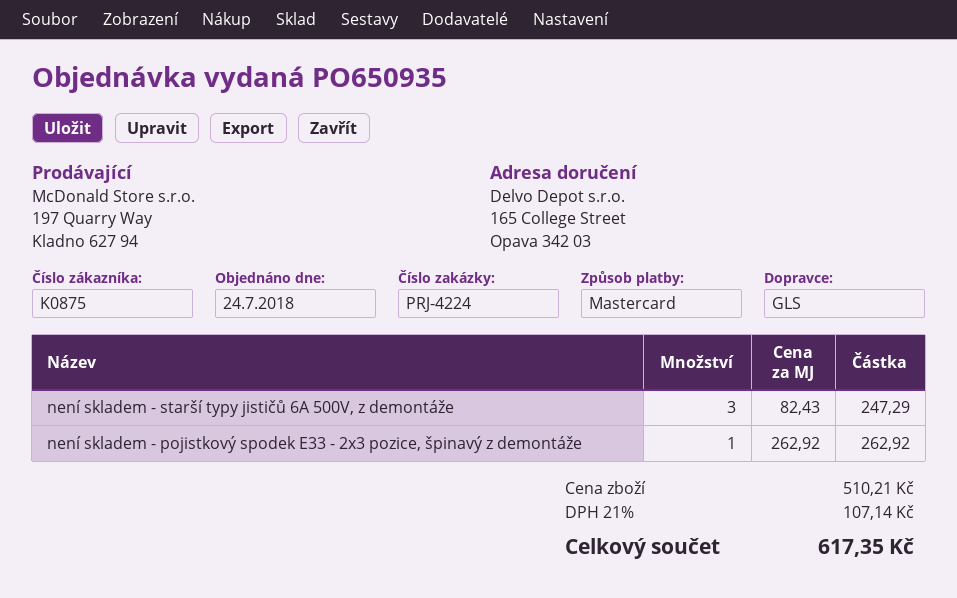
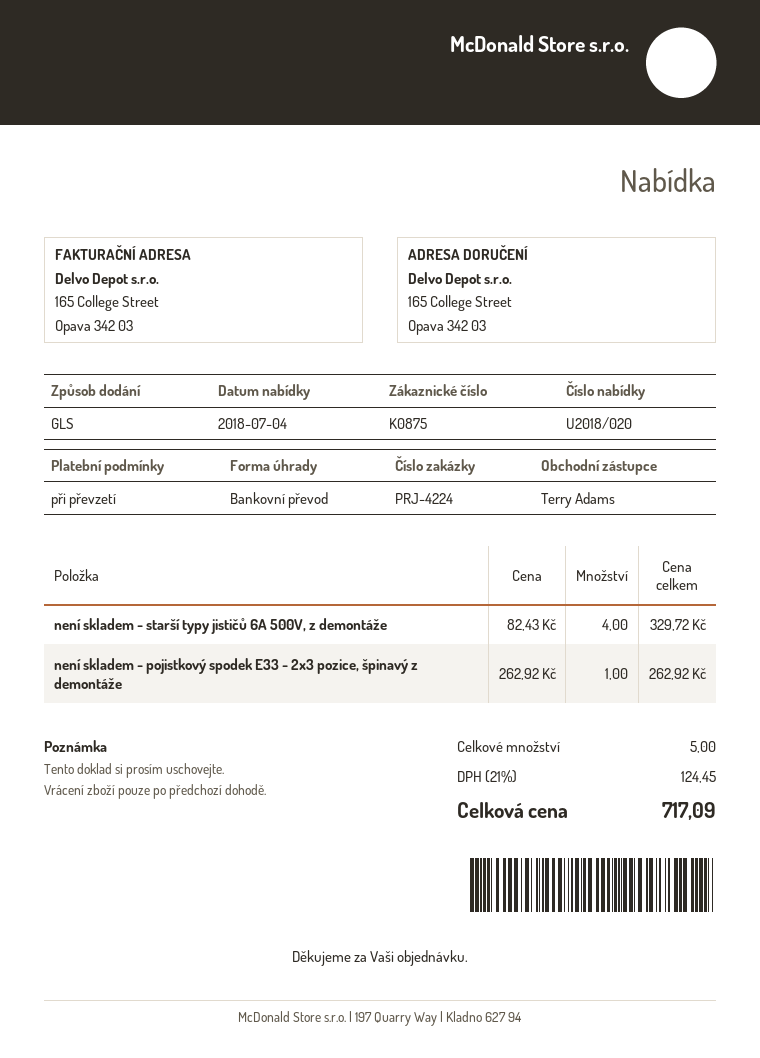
payment method: Mastercard -> bank transfer
není skladem - starší typy jističů 6A 500V, z demontáže: 3 x 82.43 = 247.29 -> 4 x 82.43 = 329.72
tax: 21% = 107.14 -> 21% = 124.45
total: 617.35 -> 717.09

